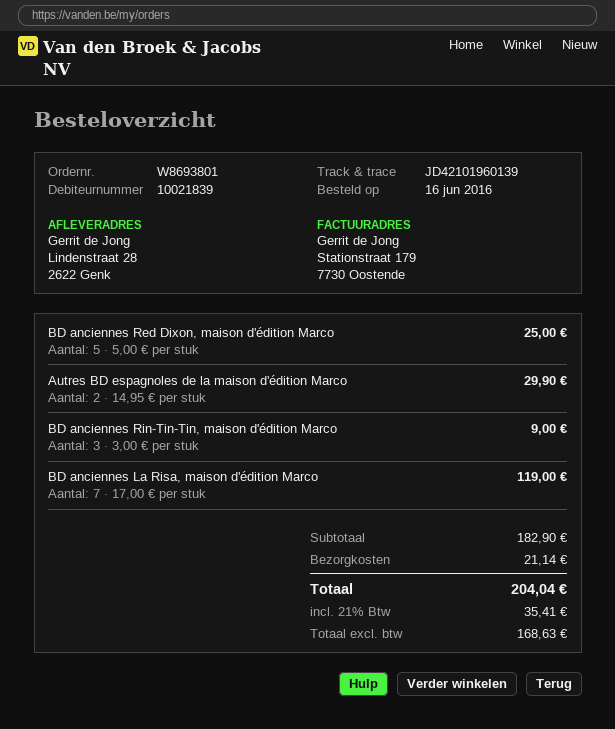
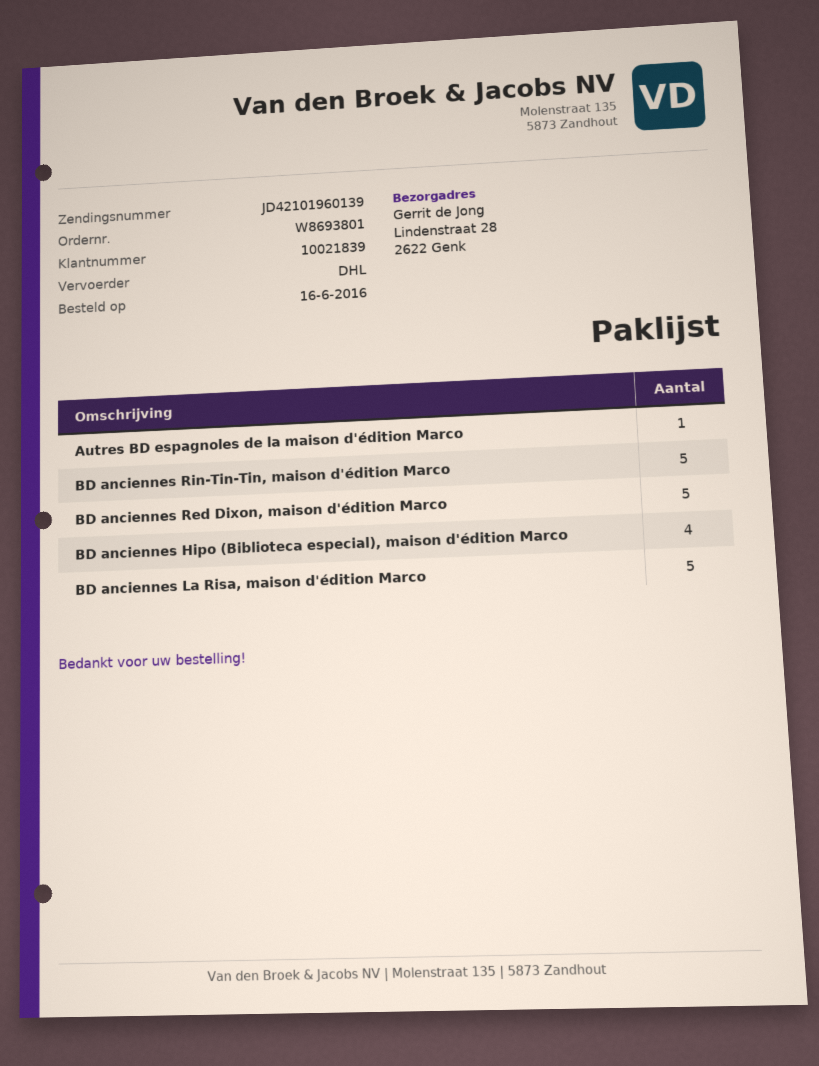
Autres BD espagnoles de la maison d'édition Marco: 2 -> 1
BD anciennes Rin-Tin-Tin, maison d'édition Marco: 3 -> 5
BD anciennes La Risa, maison d'édition Marco: 7 -> 5
BD anciennes Hipo (Biblioteca especial), maison d'édition Marco: none -> 4

